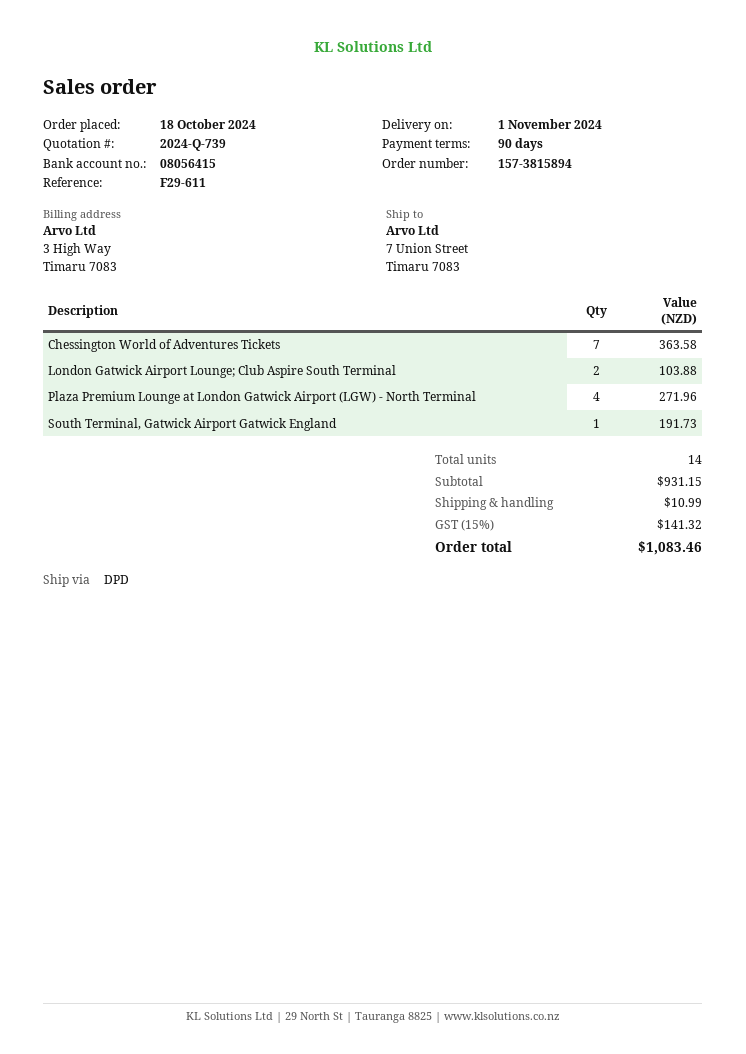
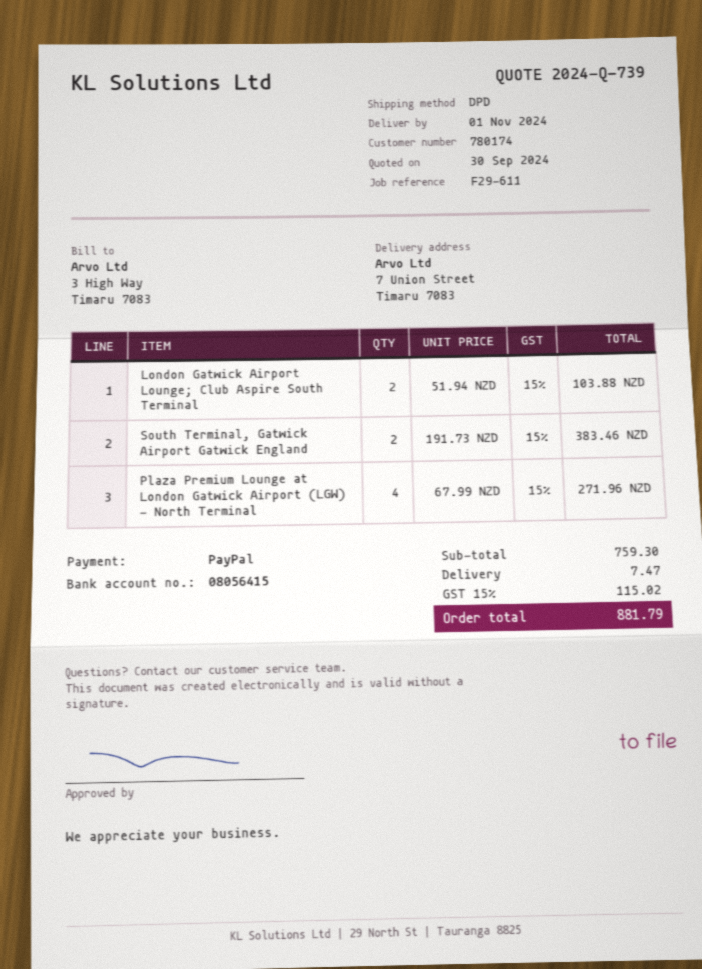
Chessington World of Adventures Tickets: 7 for 363.58 -> none
South Terminal, Gatwick Airport Gatwick England: 1 for 191.73 -> 2 for 383.46
subtotal: 931.15 -> 759.30
shipping: 10.99 -> 7.47
tax: 15% = 141.32 -> 15% = 115.02
total: 1083.46 -> 881.79

